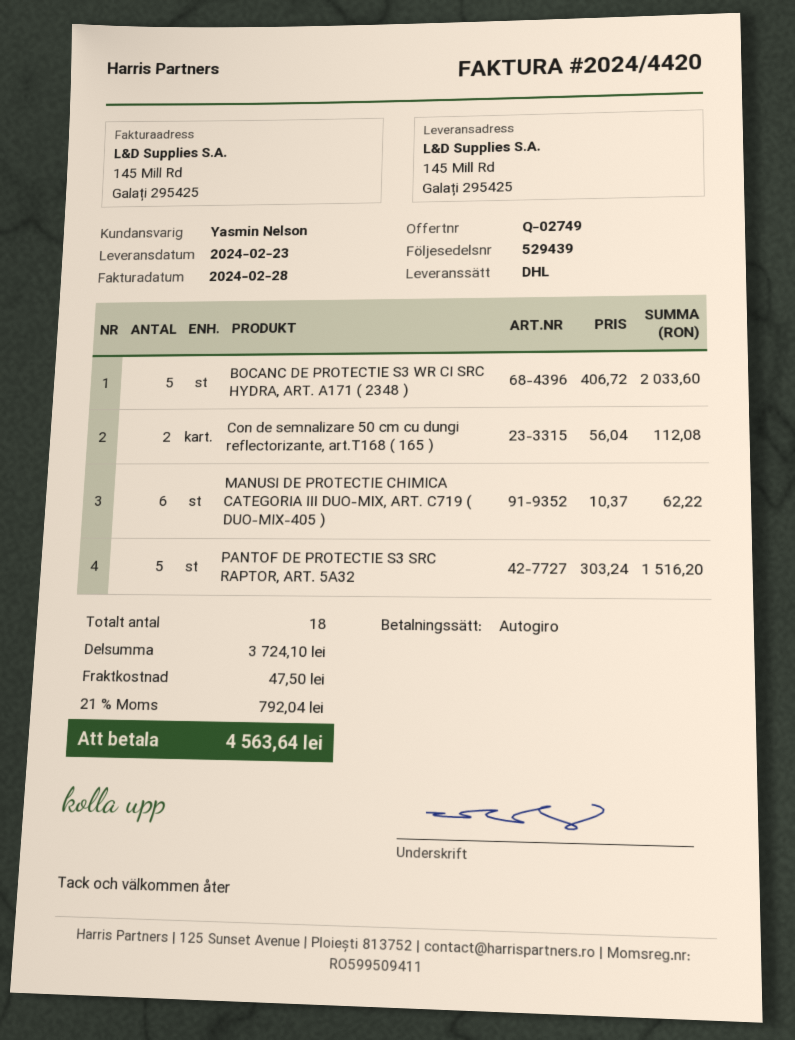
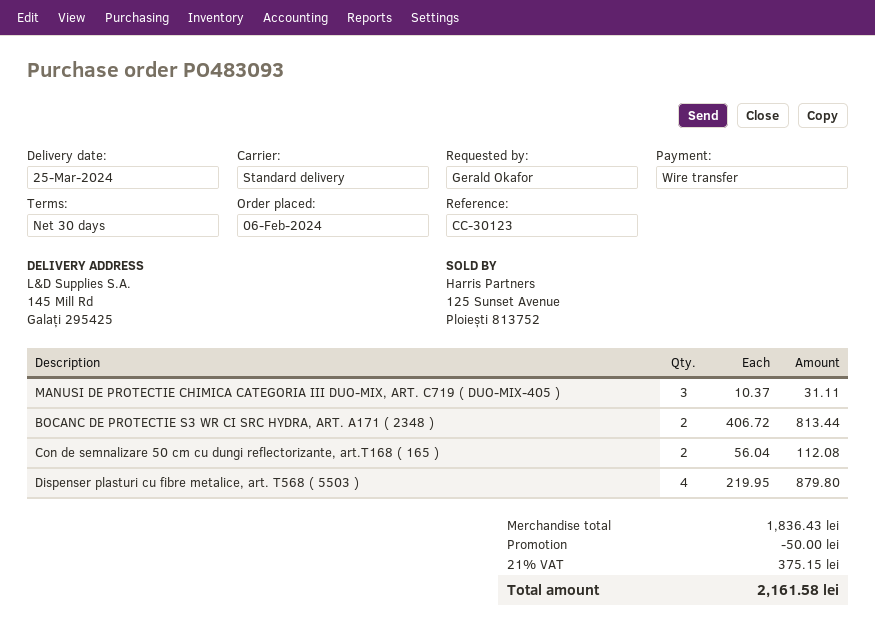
delivery date: 2024-02-23 -> 2024-03-25
payment method: direct debit -> bank transfer
shipping method: DHL -> standard
BOCANC DE PROTECTIE S3 WR CI SRC HYDRA, ART. A171 ( 2348 ): 5 x 406.72 = 2033.60 -> 2 x 406.72 = 813.44
MANUSI DE PROTECTIE CHIMICA CATEGORIA III DUO-MIX, ART. C719 ( DUO-MIX-405 ): 6 x 10.37 = 62.22 -> 3 x 10.37 = 31.11
PANTOF DE PROTECTIE S3 SRC RAPTOR, ART. 5A32: 5 x 303.24 = 1516.20 -> none
Dispenser plasturi cu fibre metalice, art. T568 ( 5503 ): none -> 4 x 219.95 = 879.80
subtotal: 3724.10 -> 1836.43
discount: none -> 50.00
shipping: 47.50 -> none
tax: 21% = 792.04 -> 21% = 375.15
total: 4563.64 -> 2161.58

